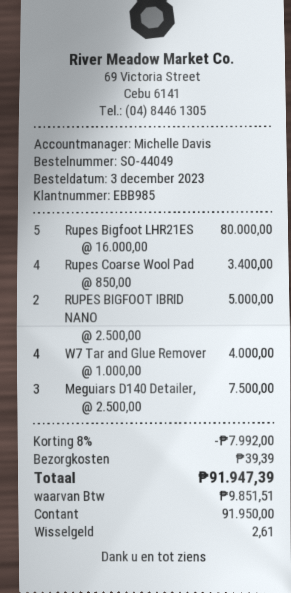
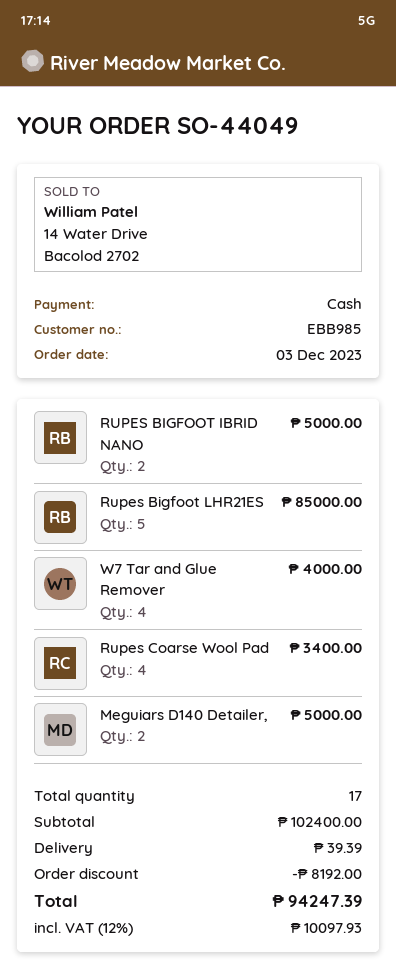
Rupes Bigfoot LHR21ES: 5 for 80000.00 -> 5 for 85000.00
Meguiars D140 Detailer,: 3 for 7500.00 -> 2 for 5000.00
discount: 7992.00 -> 8192.00
tax: 9851.51 -> 10097.93
total: 91947.39 -> 94247.39

